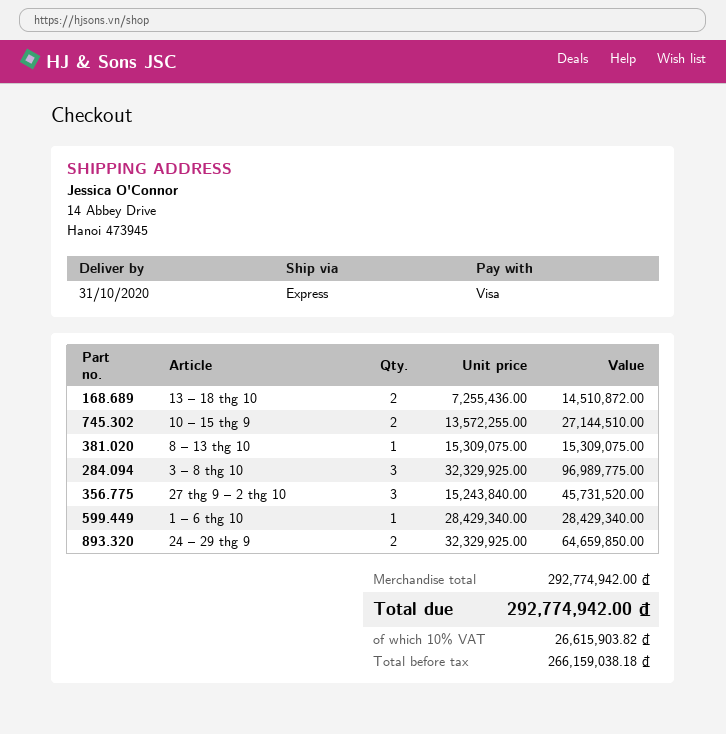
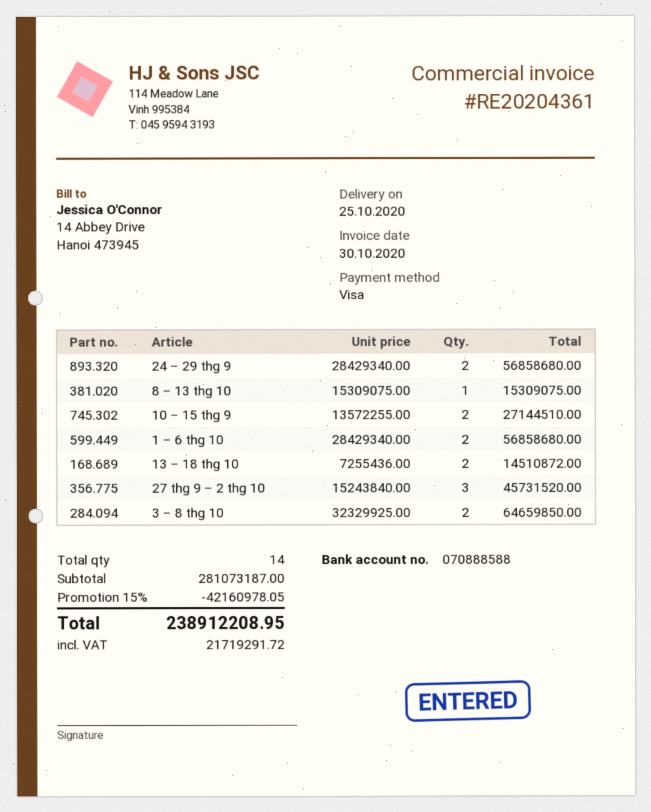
delivery date: 2020-10-31 -> 2020-10-25
3 – 8 thg 10: 3 x 32329925.00 = 96989775.00 -> 2 x 32329925.00 = 64659850.00
1 – 6 thg 10: 1 x 28429340.00 = 28429340.00 -> 2 x 28429340.00 = 56858680.00
24 – 29 thg 9: 2 x 32329925.00 = 64659850.00 -> 2 x 28429340.00 = 56858680.00
subtotal: 292774942.00 -> 281073187.00
discount: none -> 15% = 42160978.05
tax: 26615903.82 -> 21719291.72
total: 292774942.00 -> 238912208.95

